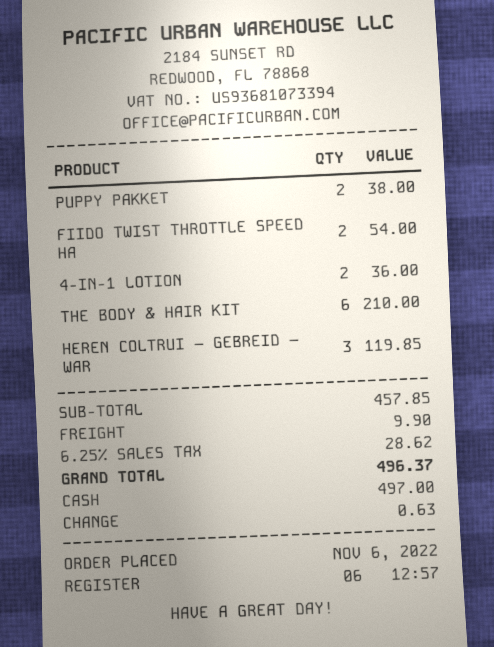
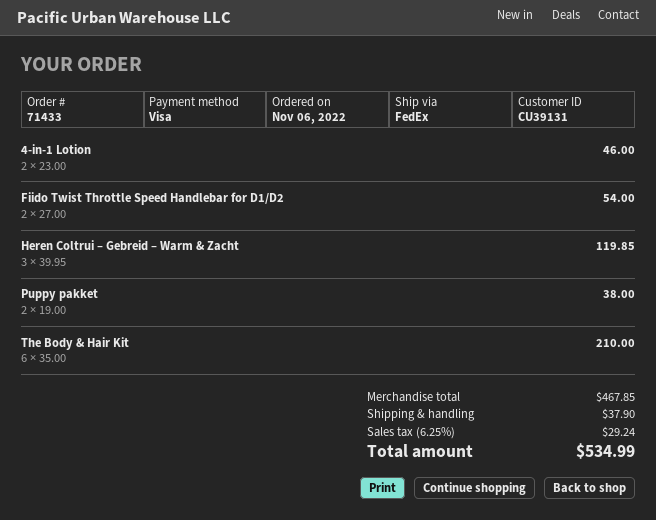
payment method: cash -> Visa
4-IN-1 LOTION: 2 for 36.00 -> 2 for 46.00
subtotal: 457.85 -> 467.85
shipping: 9.90 -> 37.90
tax: 6.25% = 28.62 -> 6.25% = 29.24
total: 496.37 -> 534.99

